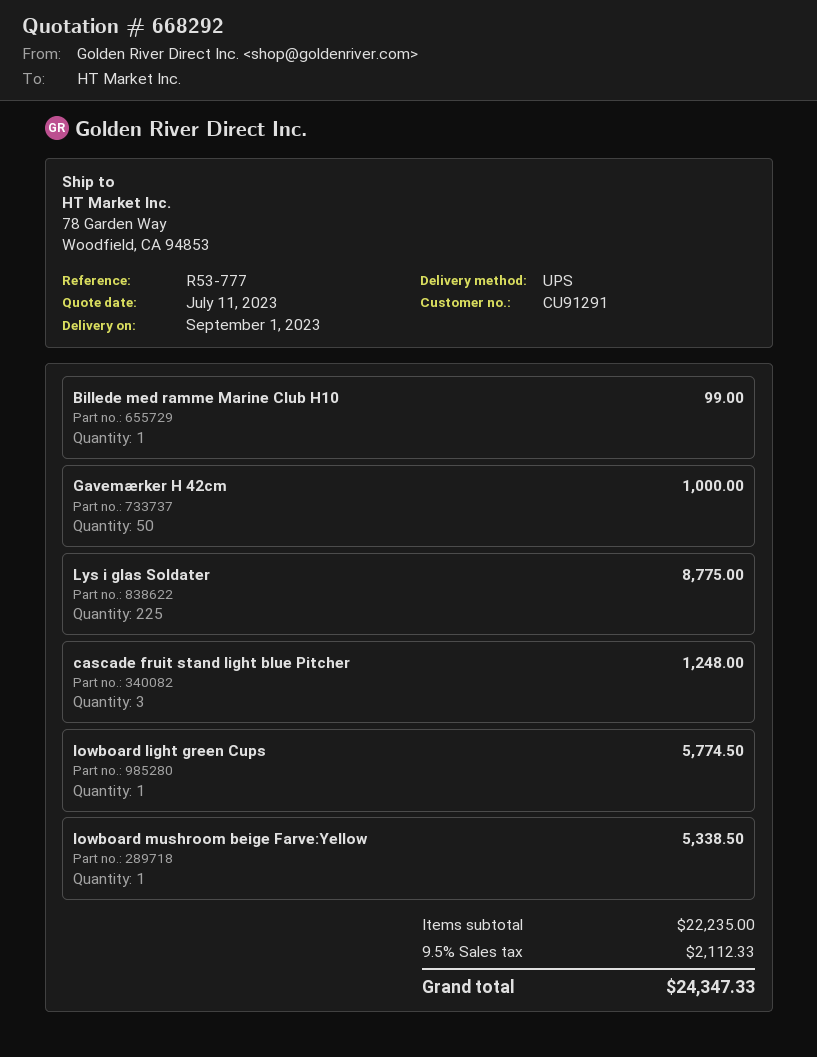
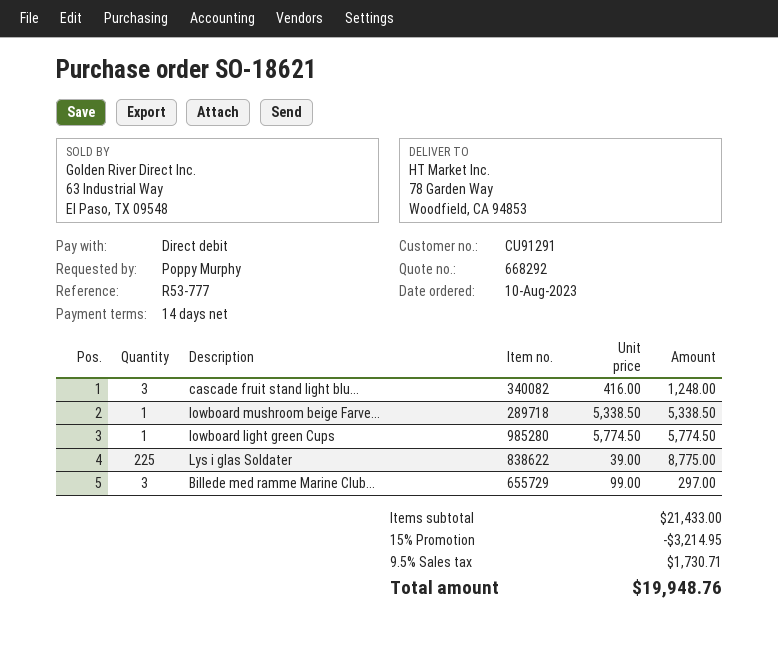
Billede med ramme Marine Club H10: 1 for 99.00 -> 3 for 297.00
Gavemærker H 42cm: 50 for 1000.00 -> none
subtotal: 22235.00 -> 21433.00
discount: none -> 15% = 3214.95
tax: 9.5% = 2112.33 -> 9.5% = 1730.71
total: 24347.33 -> 19948.76

